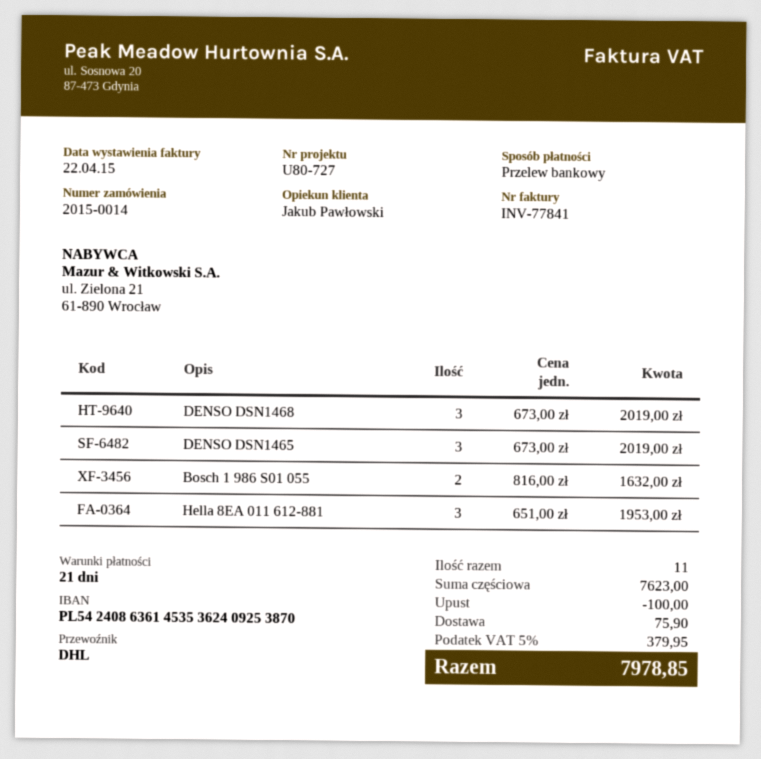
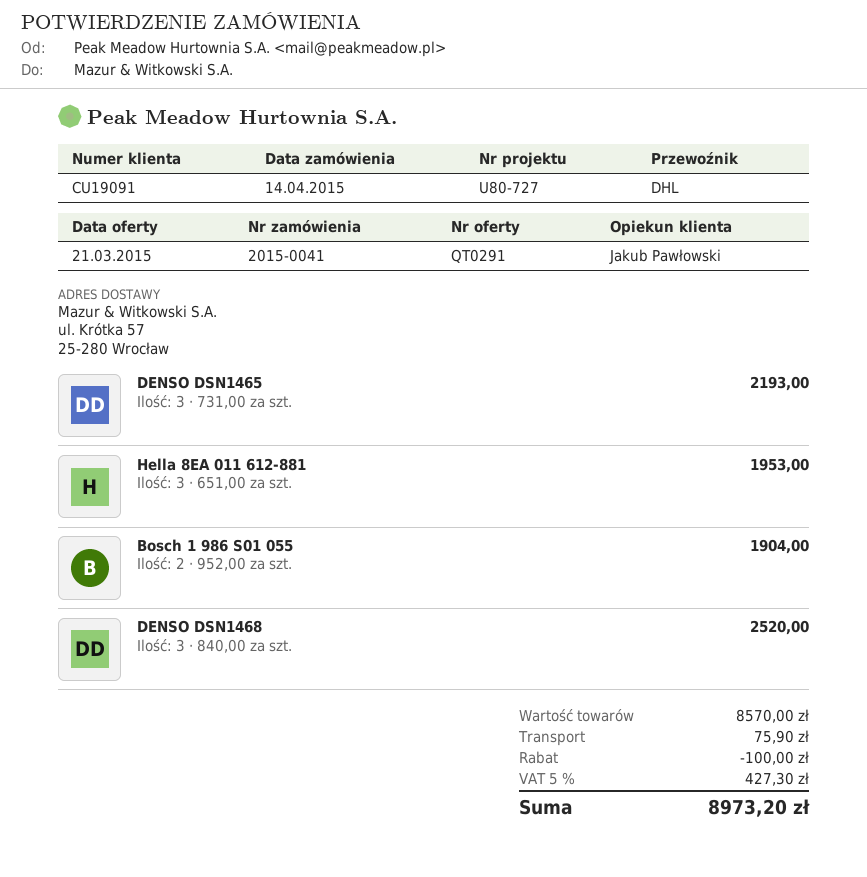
order number: 2015-0014 -> 2015-0041
DENSO DSN1468: 3 x 673.00 = 2019.00 -> 3 x 840.00 = 2520.00
DENSO DSN1465: 3 x 673.00 = 2019.00 -> 3 x 731.00 = 2193.00
Bosch 1 986 S01 055: 2 x 816.00 = 1632.00 -> 2 x 952.00 = 1904.00
subtotal: 7623.00 -> 8570.00
tax: 5% = 379.95 -> 5% = 427.30
total: 7978.85 -> 8973.20

